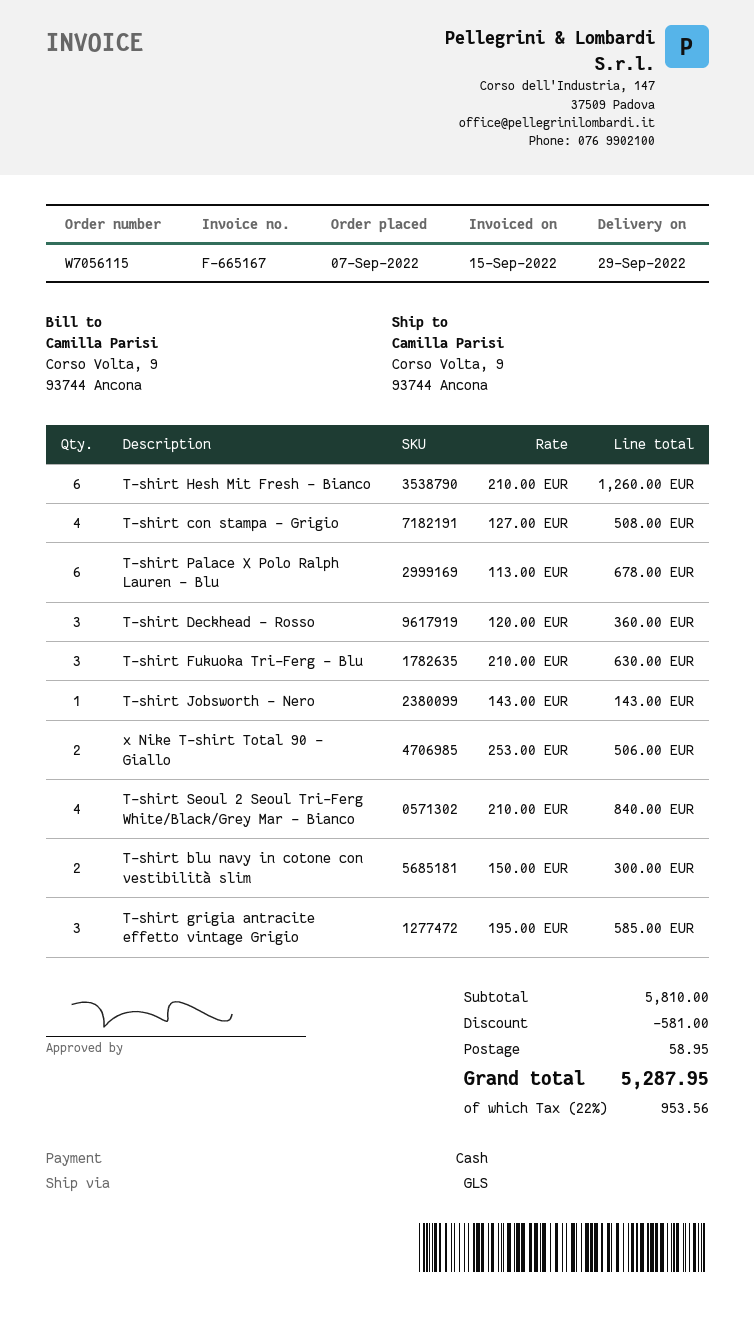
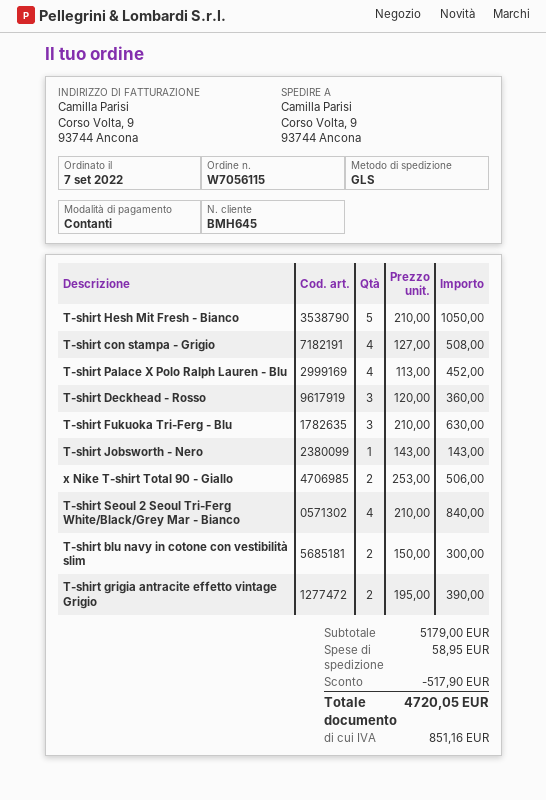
T-shirt Hesh Mit Fresh - Bianco: 6 x 210.00 = 1260.00 -> 5 x 210.00 = 1050.00
T-shirt Palace X Polo Ralph Lauren - Blu: 6 x 113.00 = 678.00 -> 4 x 113.00 = 452.00
T-shirt grigia antracite effetto vintage Grigio: 3 x 195.00 = 585.00 -> 2 x 195.00 = 390.00
subtotal: 5810.00 -> 5179.00
discount: 581.00 -> 517.90
tax: 953.56 -> 851.16
total: 5287.95 -> 4720.05

